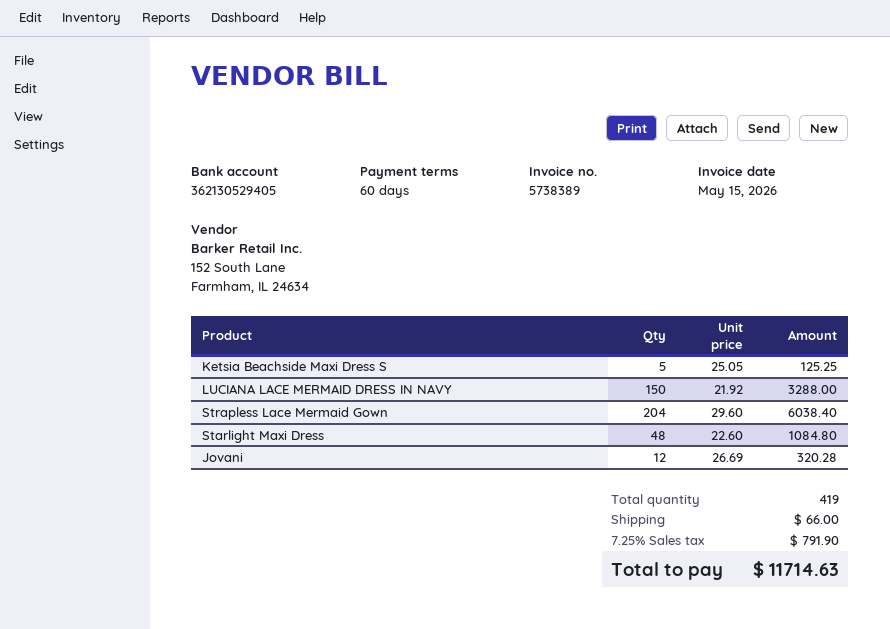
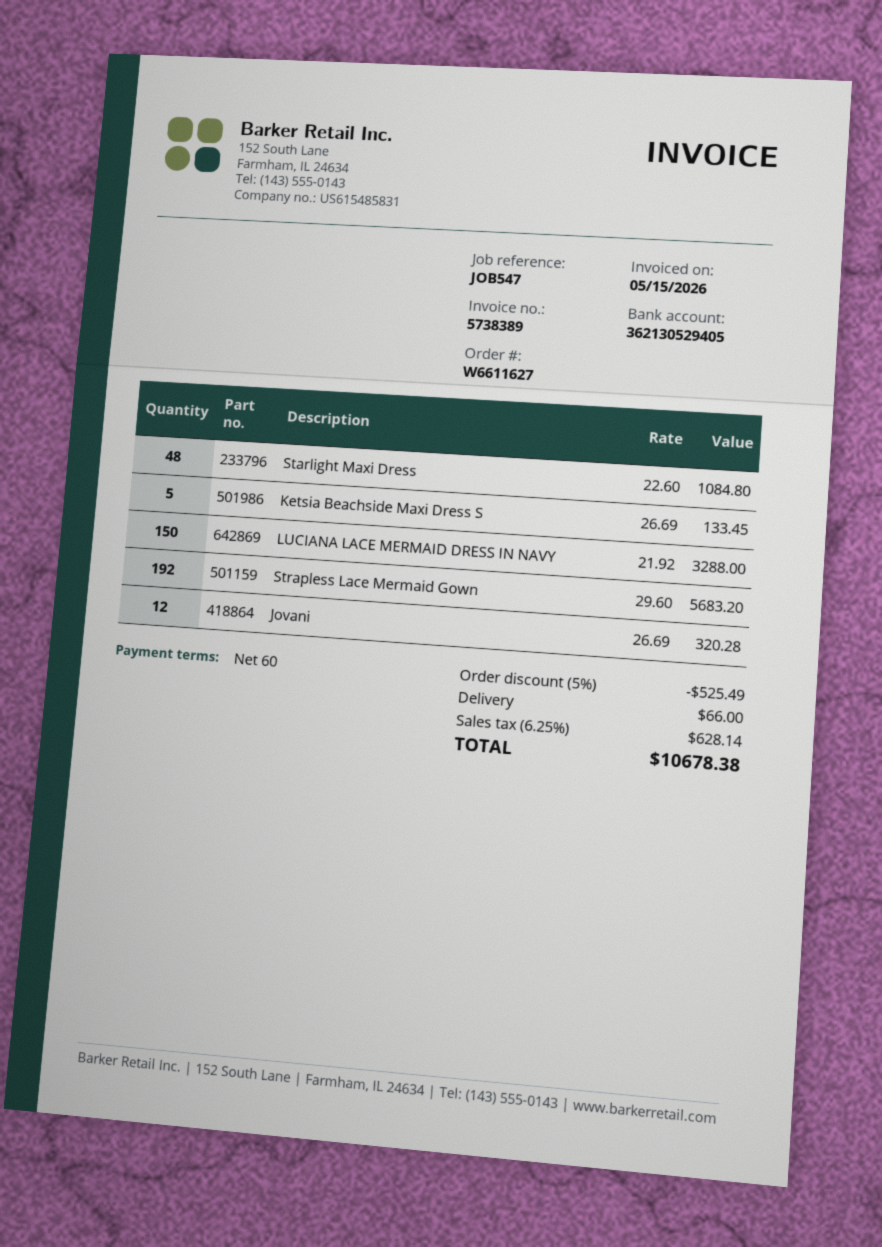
Ketsia Beachside Maxi Dress S: 5 x 25.05 = 125.25 -> 5 x 26.69 = 133.45
Strapless Lace Mermaid Gown: 204 x 29.60 = 6038.40 -> 192 x 29.60 = 5683.20
discount: none -> 5% = 525.49
tax: 7.25% = 791.90 -> 6.25% = 628.14
total: 11714.63 -> 10678.38

